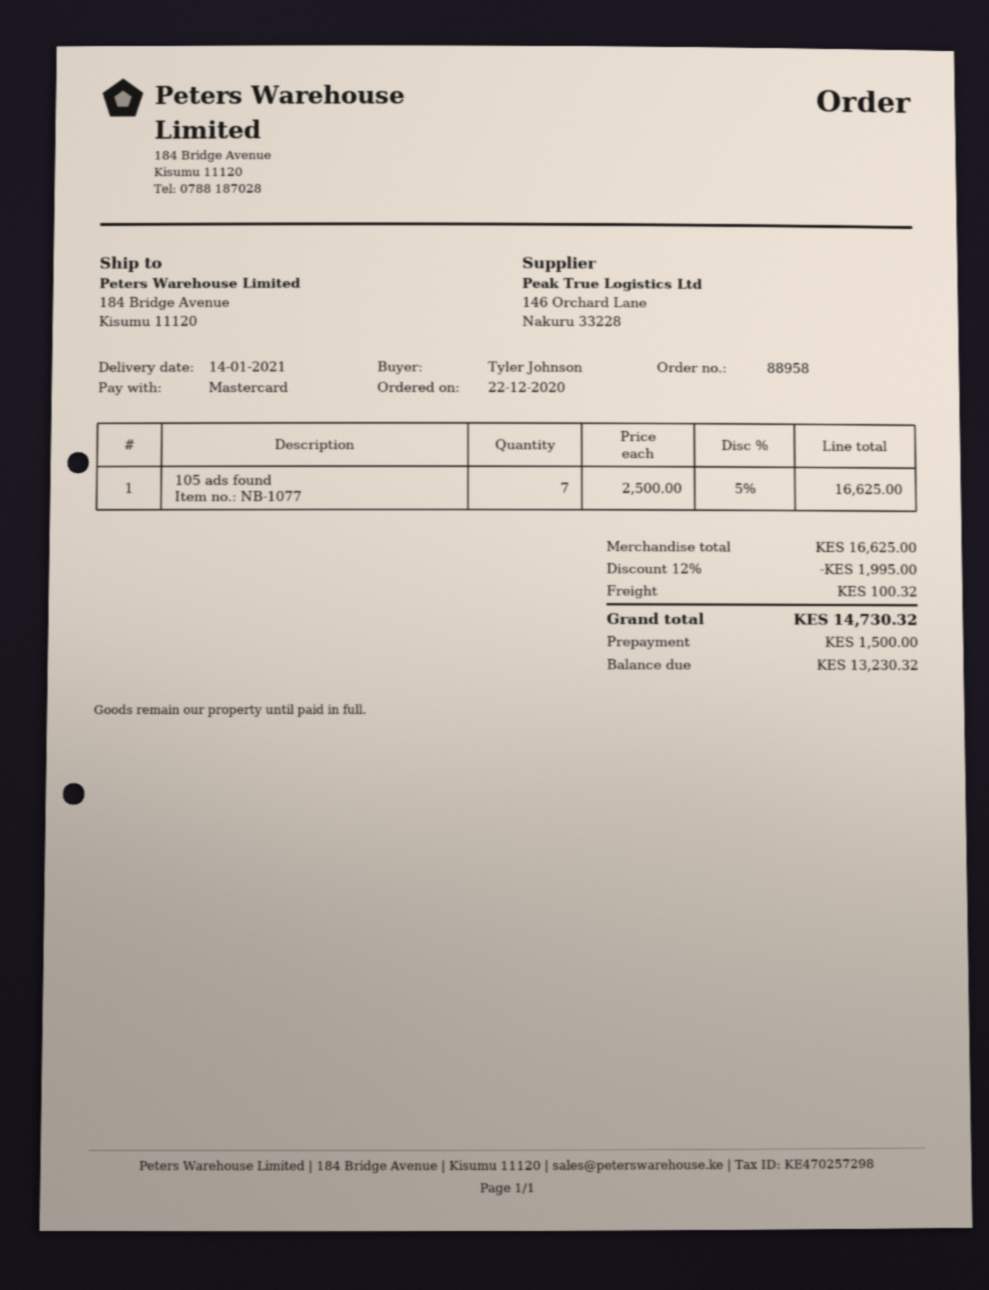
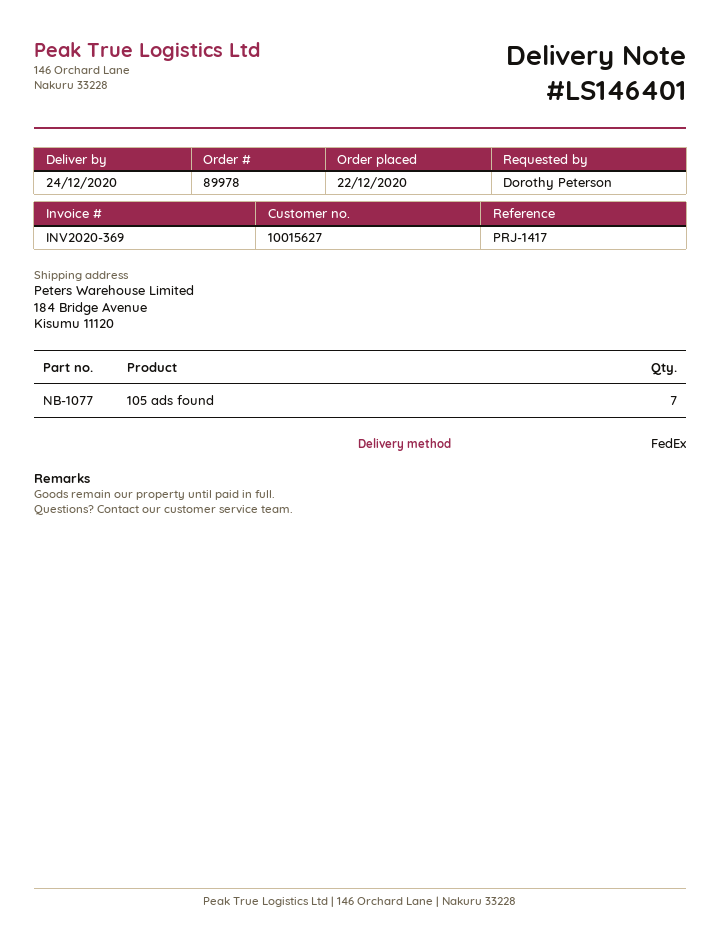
order number: 88958 -> 89978
delivery date: 2021-01-14 -> 2020-12-24
ordered by: Tyler Johnson -> Dorothy Peterson

